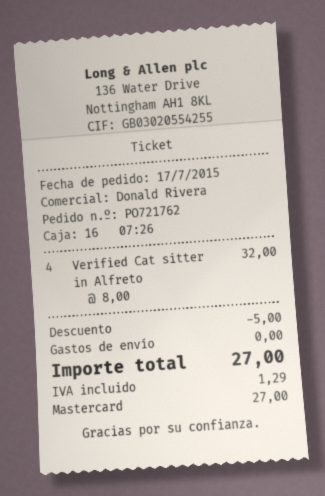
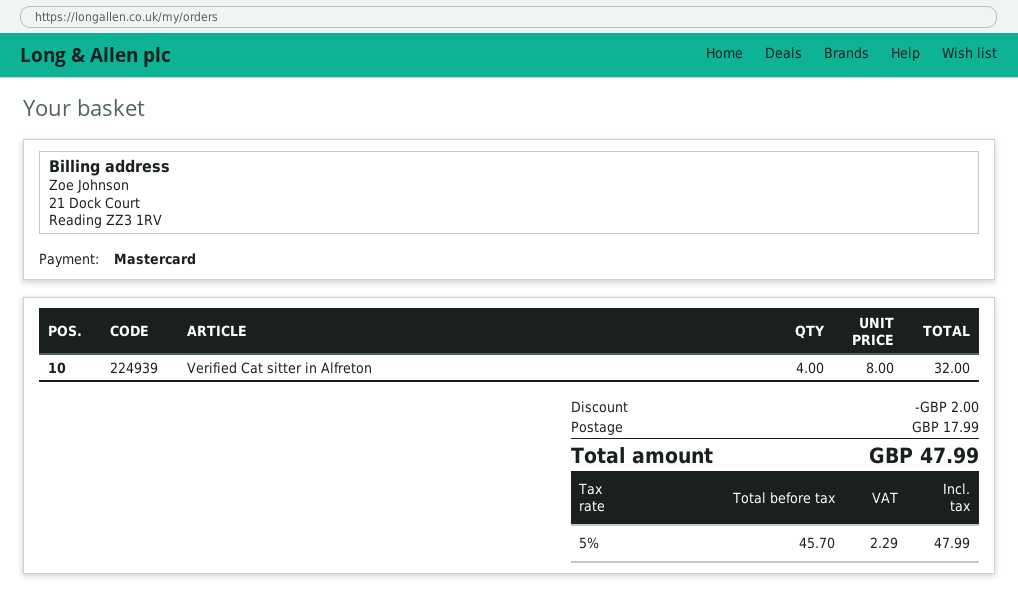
discount: 5.00 -> 2.00
shipping: 0.00 -> 17.99
tax: 1.29 -> 2.29
total: 27.00 -> 47.99

